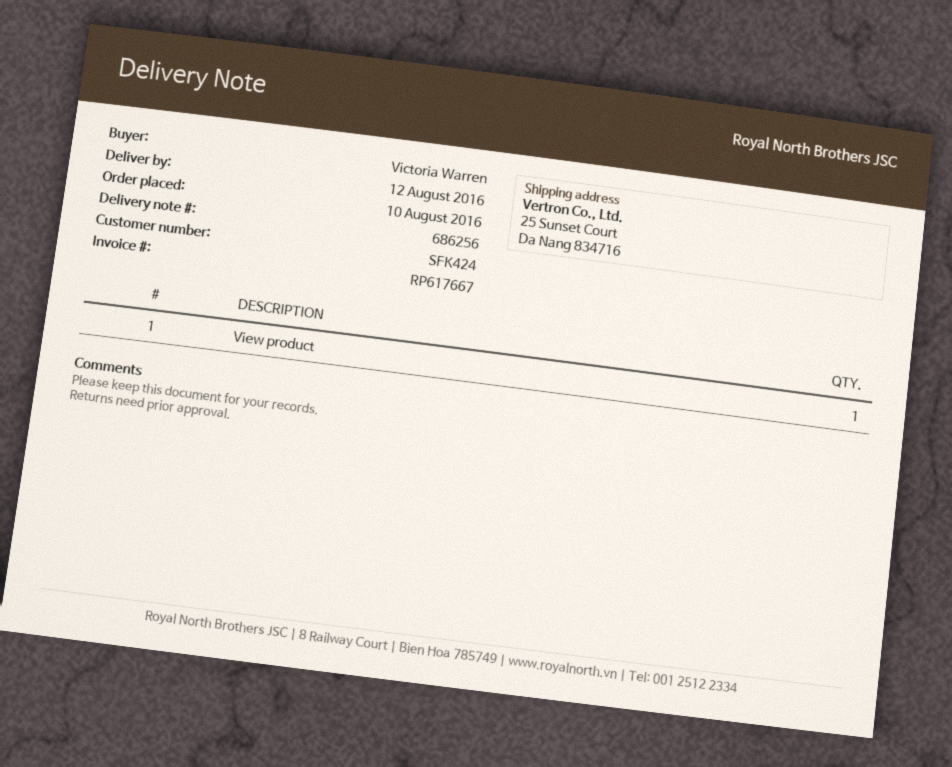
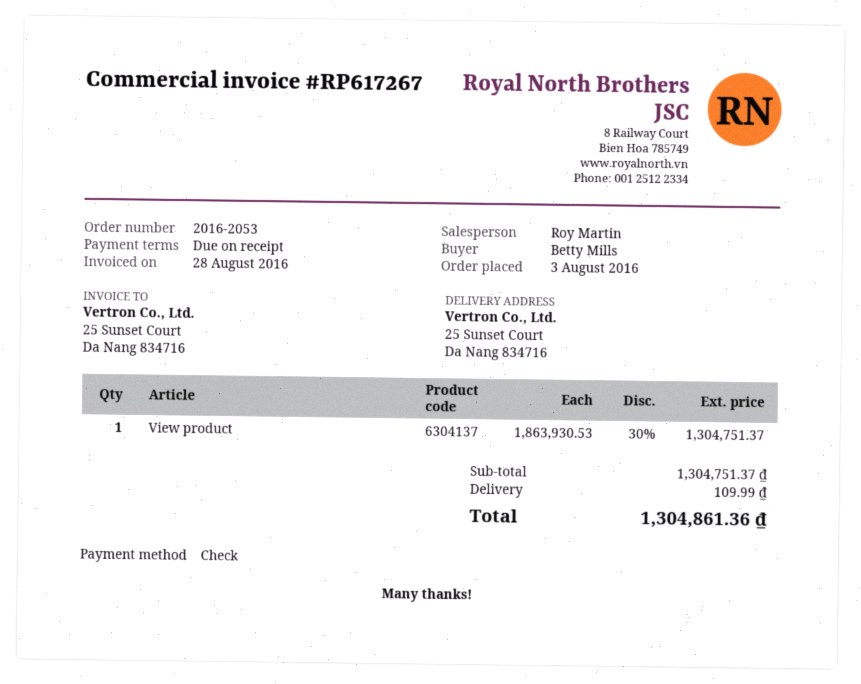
order date: 2016-08-10 -> 2016-08-03
invoice number: RP617667 -> RP617267
ordered by: Victoria Warren -> Betty Mills

